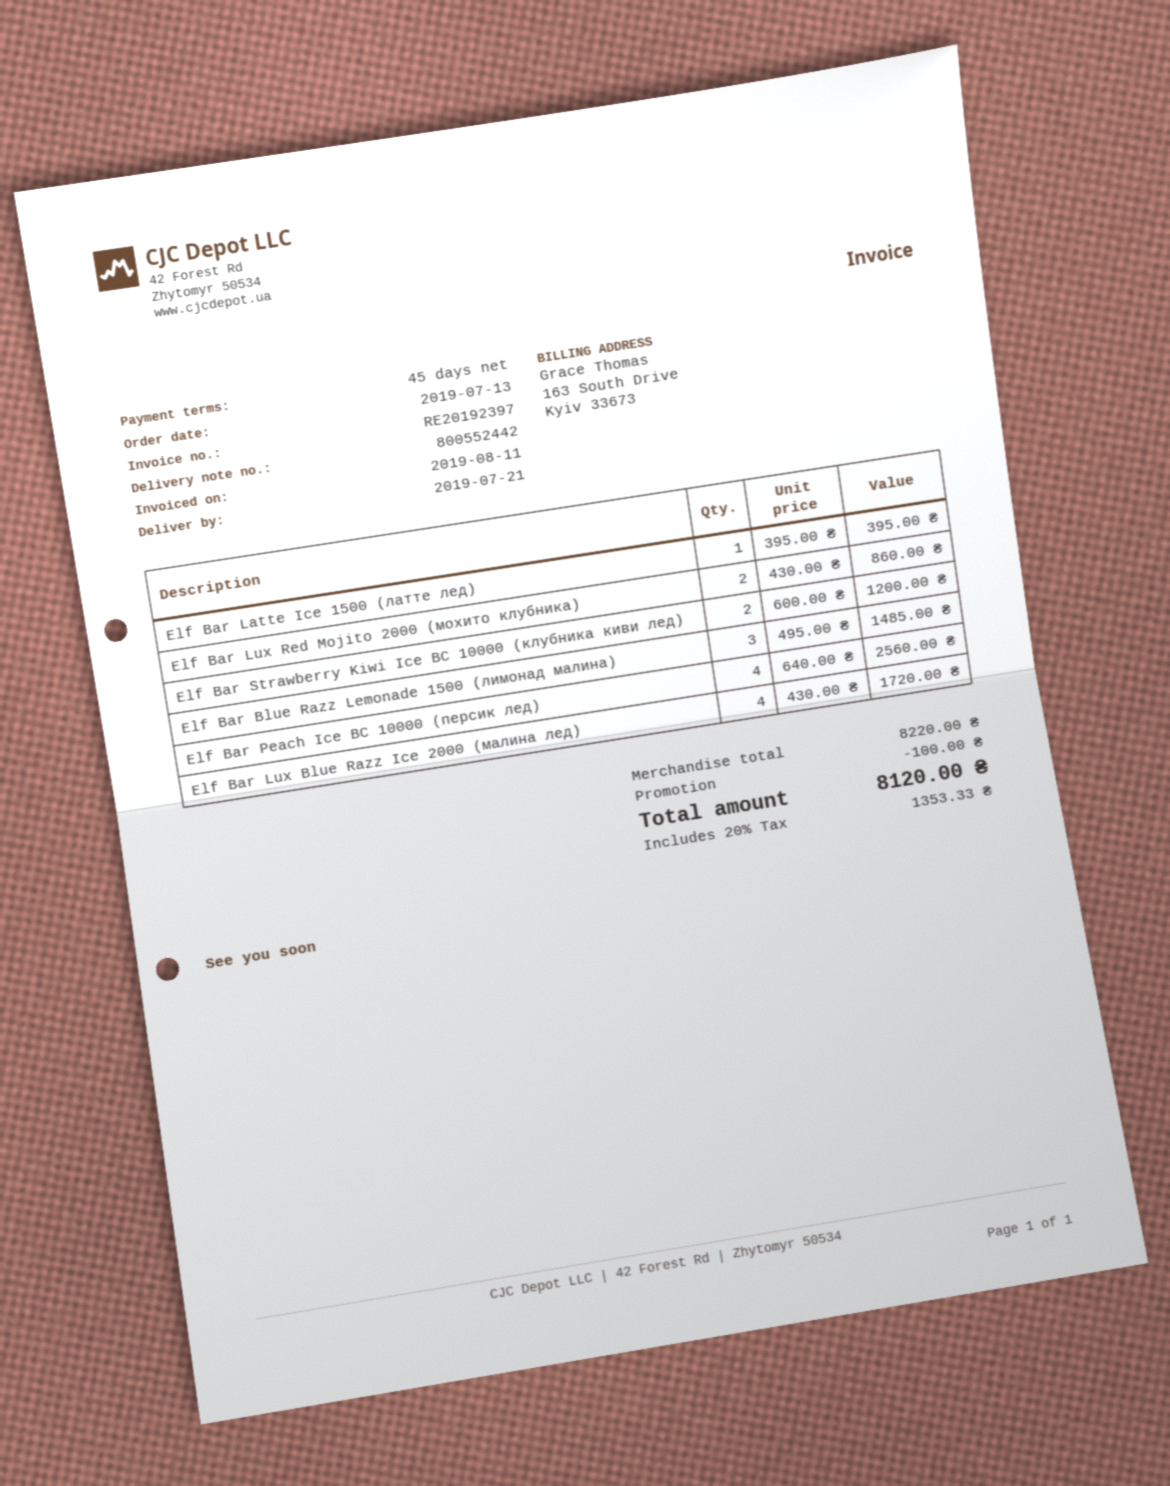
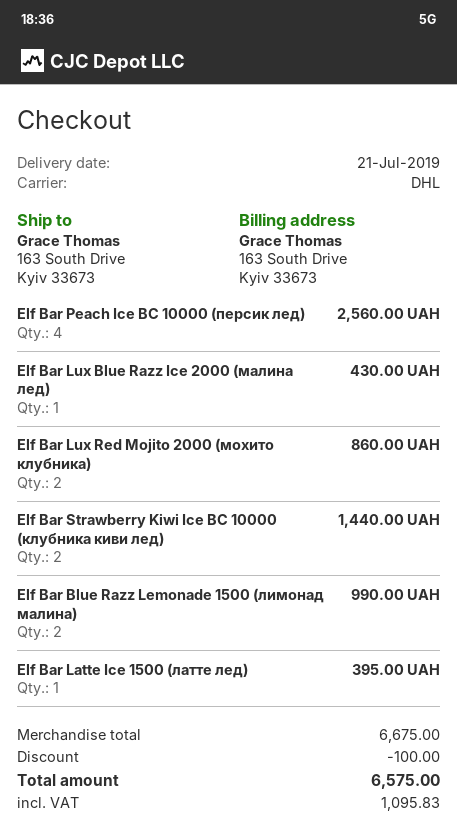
Elf Bar Strawberry Kiwi Ice BC 10000 (клубника киви лед): 2 for 1200.00 -> 2 for 1440.00
Elf Bar Blue Razz Lemonade 1500 (лимонад малина): 3 for 1485.00 -> 2 for 990.00
Elf Bar Lux Blue Razz Ice 2000 (малина лед): 4 for 1720.00 -> 1 for 430.00
subtotal: 8220.00 -> 6675.00
tax: 1353.33 -> 1095.83
total: 8120.00 -> 6575.00

